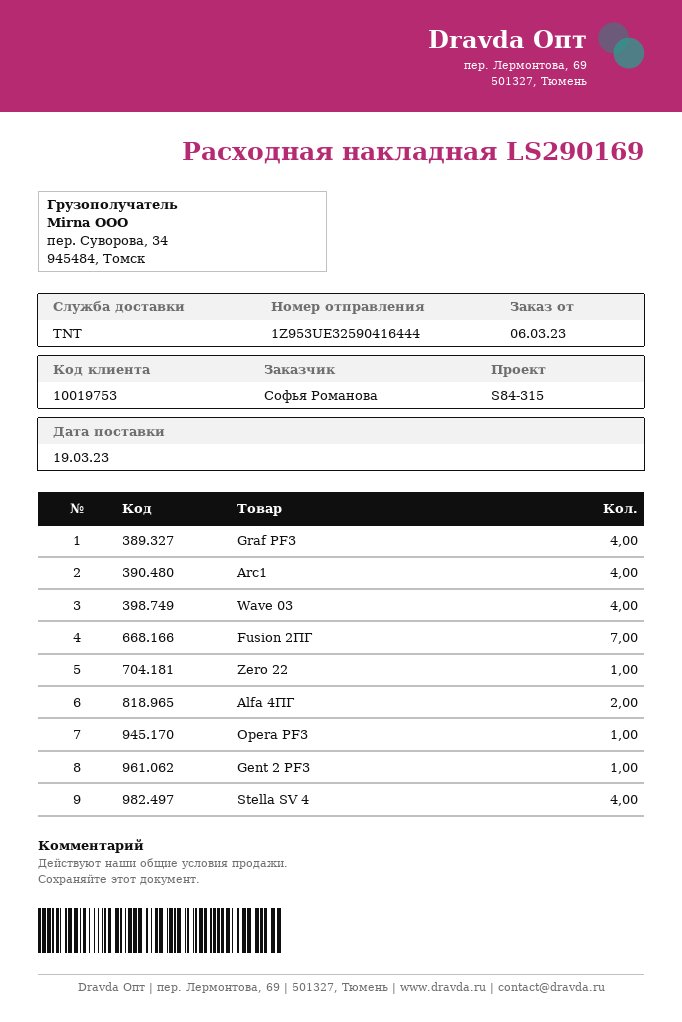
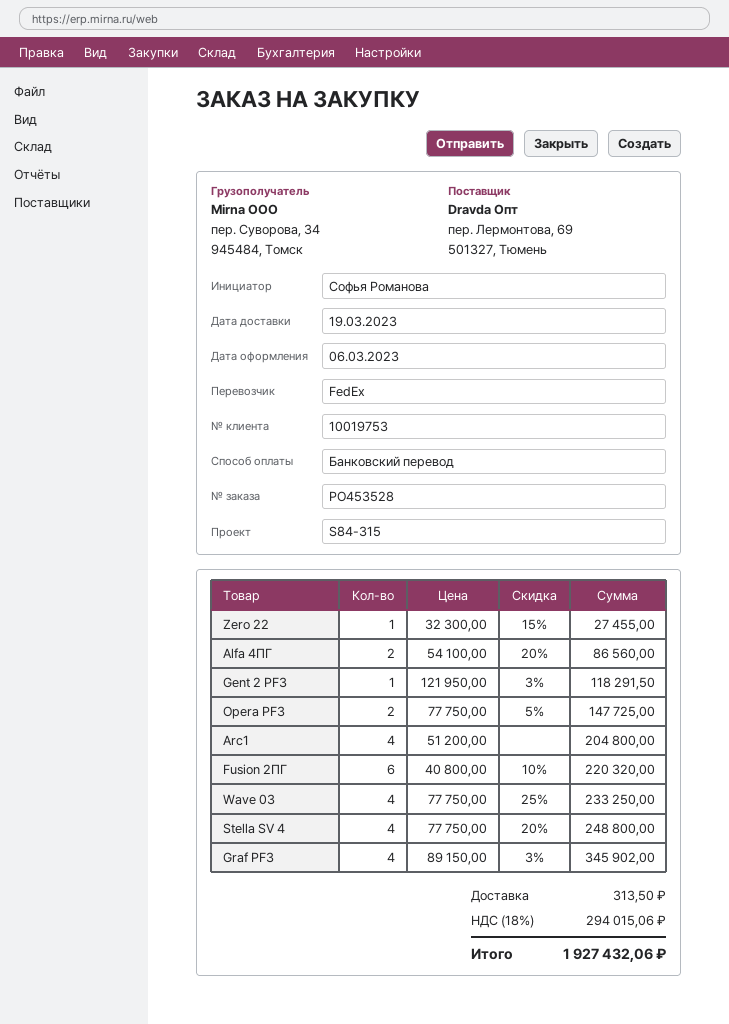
shipping method: TNT -> FedEx
Fusion 2ПГ: 7 -> 6
Opera PF3: 1 -> 2

